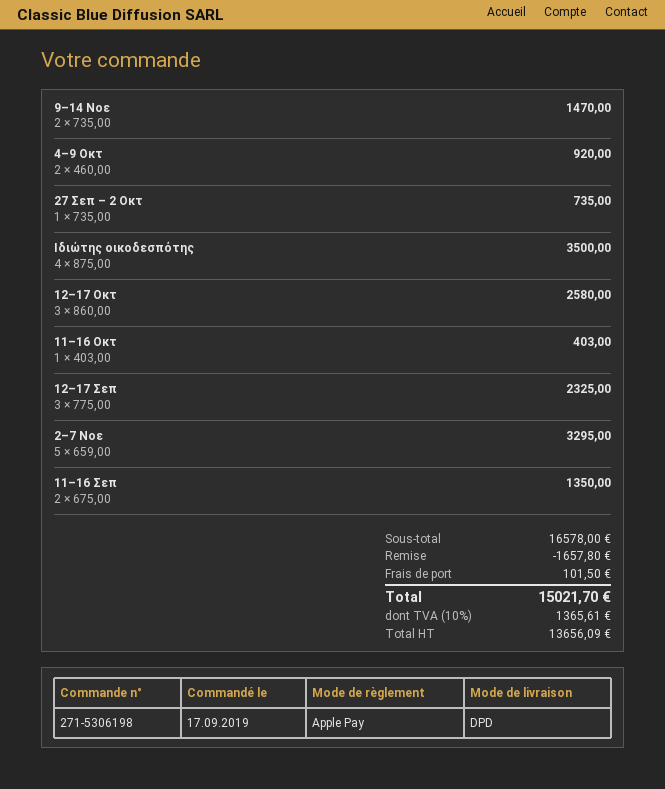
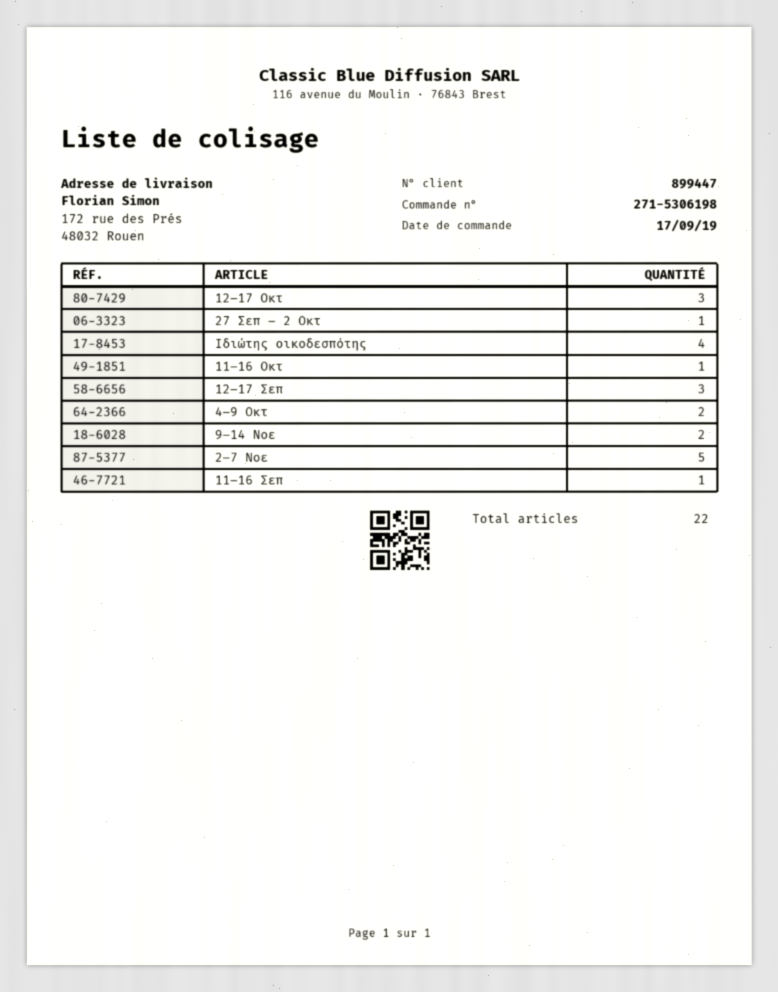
11–16 Σεπ: 2 -> 1

